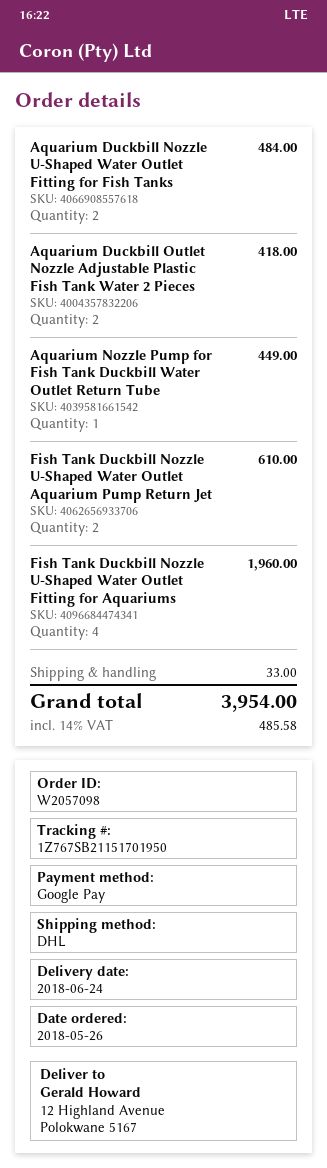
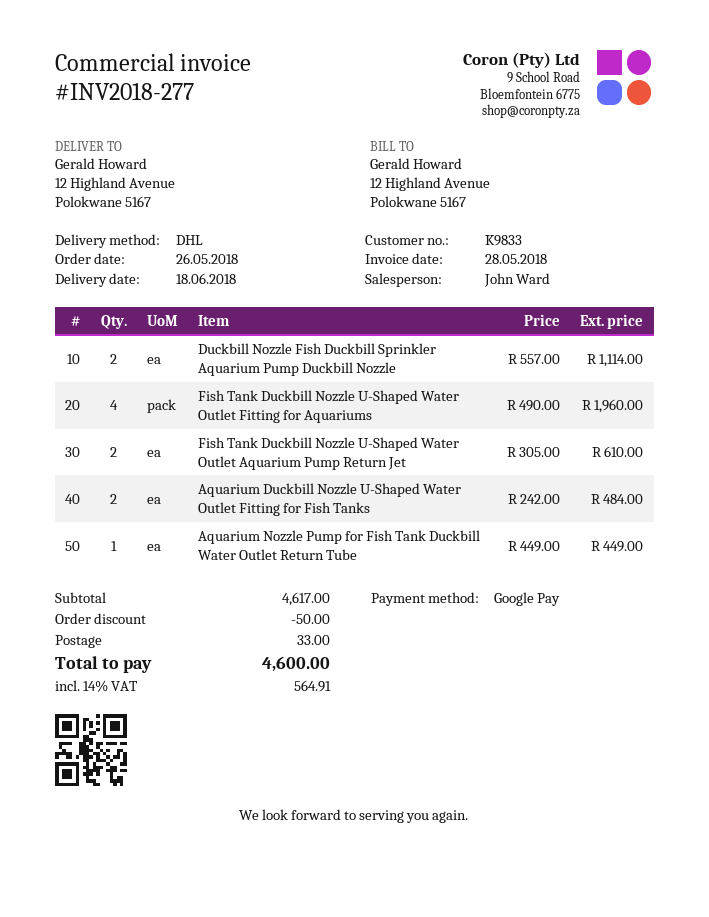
delivery date: 2018-06-24 -> 2018-06-18
Aquarium Duckbill Outlet Nozzle Adjustable Plastic Fish Tank Water 2 Pieces: 2 for 418.00 -> none
Duckbill Nozzle Fish Duckbill Sprinkler Aquarium Pump Duckbill Nozzle: none -> 2 for 1114.00
discount: none -> 50.00
tax: 14% = 485.58 -> 14% = 564.91
total: 3954.00 -> 4600.00

